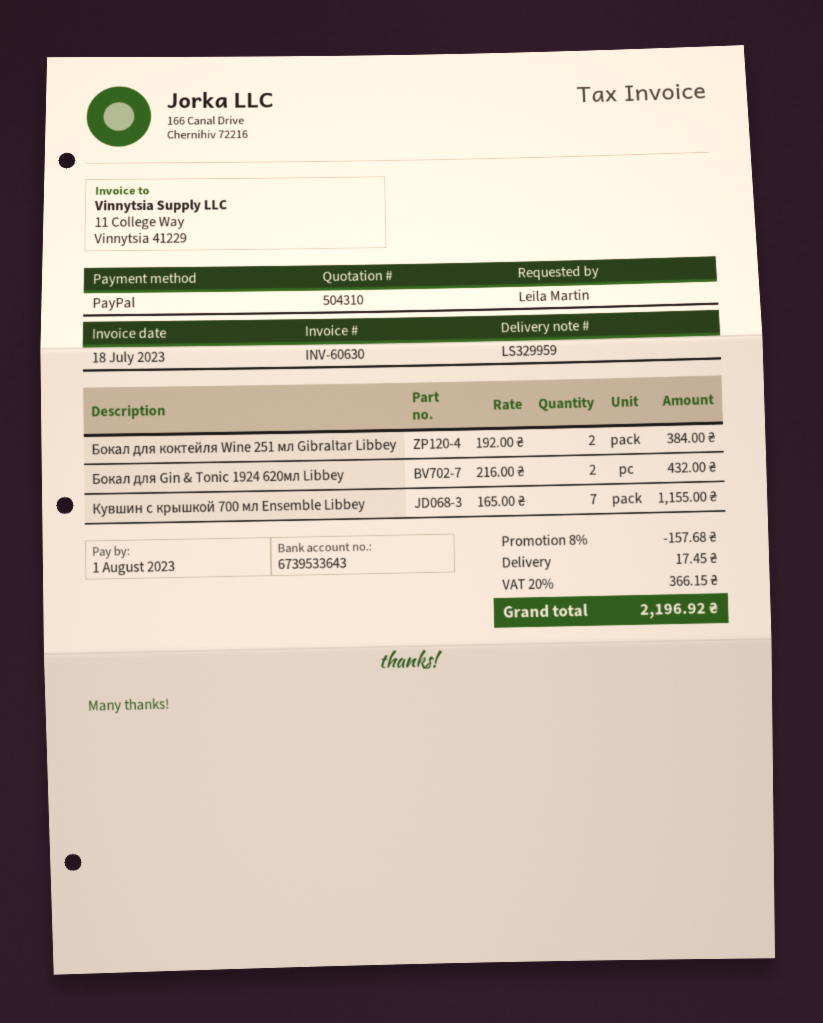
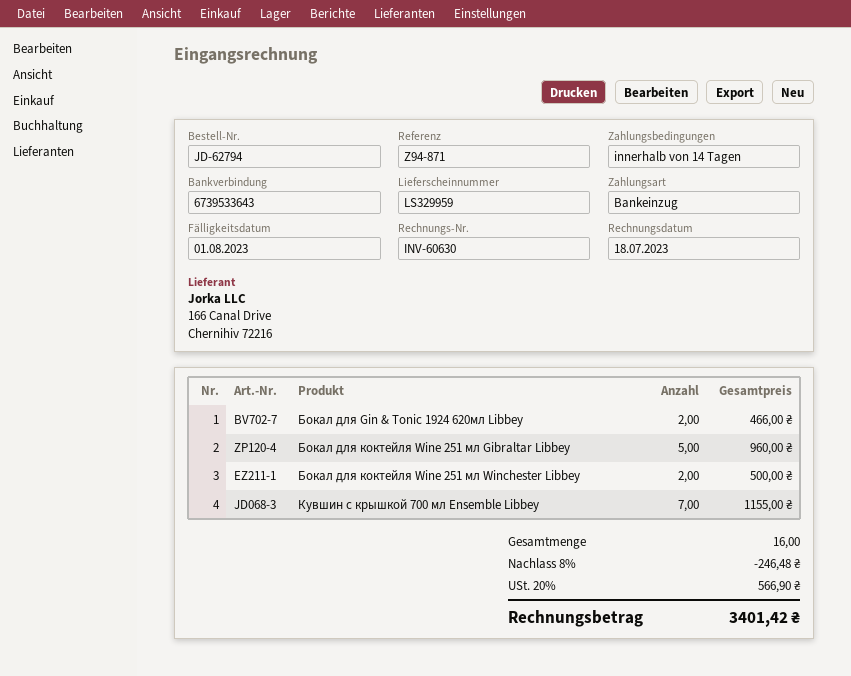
payment method: PayPal -> direct debit
Бокал для коктейля Wine 251 мл Gibraltar Libbey: 2 for 384.00 -> 5 for 960.00
Бокал для Gin & Tonic 1924 620мл Libbey: 2 for 432.00 -> 2 for 466.00
Бокал для коктейля Wine 251 мл Winchester Libbey: none -> 2 for 500.00
discount: 8% = 157.68 -> 8% = 246.48
shipping: 17.45 -> none
tax: 20% = 366.15 -> 20% = 566.90
total: 2196.92 -> 3401.42

